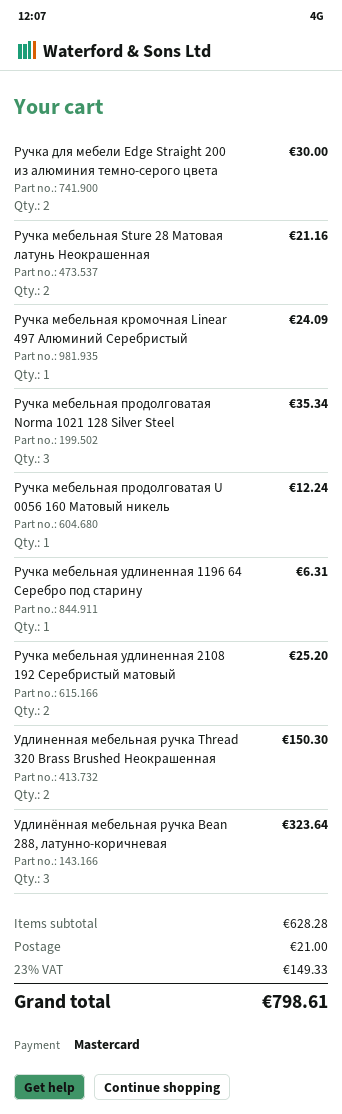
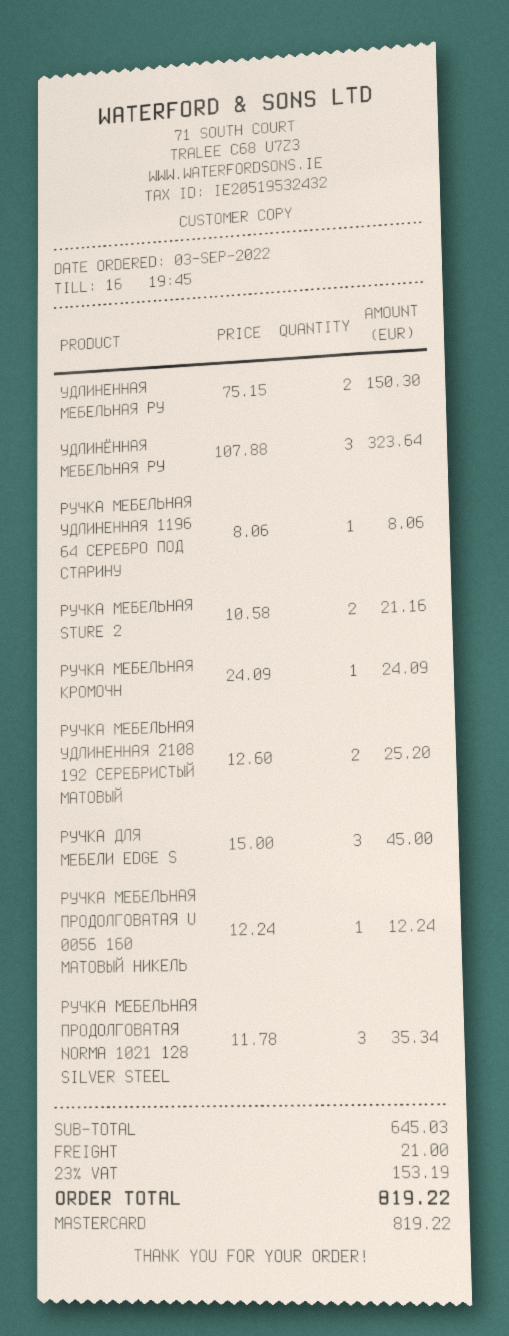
Ручка для мебели Edge Straight 200 из алюминия темно-серого цвета: 2 for 30.00 -> 3 for 45.00
Ручка мебельная удлиненная 1196 64 Серебро под старину: 1 for 6.31 -> 1 for 8.06
subtotal: 628.28 -> 645.03
tax: 23% = 149.33 -> 23% = 153.19
total: 798.61 -> 819.22

